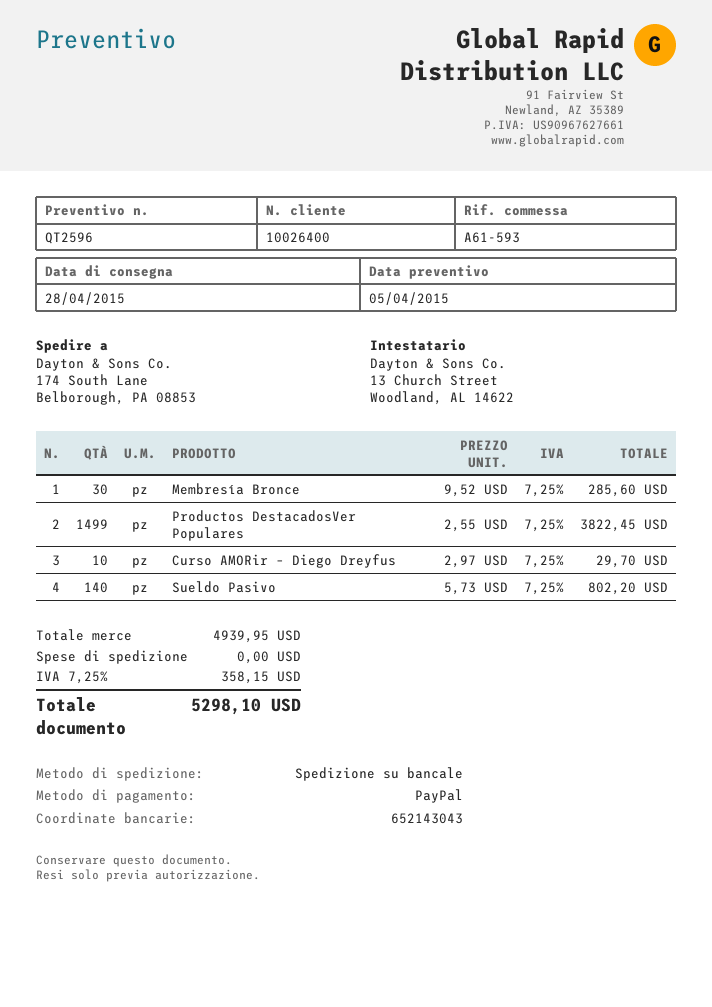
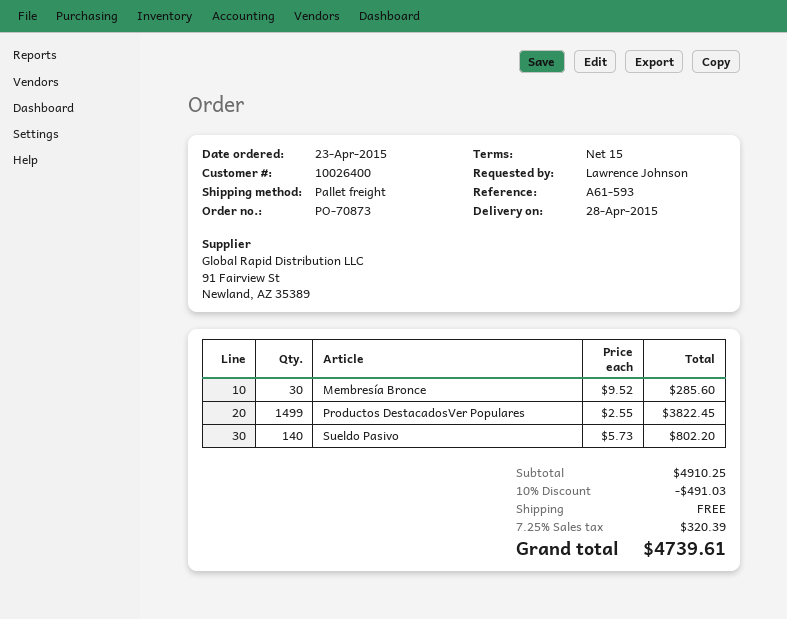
Curso AMORir – Diego Dreyfus: 10 x 2.97 = 29.70 -> none
subtotal: 4939.95 -> 4910.25
discount: none -> 10% = 491.03
tax: 7.25% = 358.15 -> 7.25% = 320.39
total: 5298.10 -> 4739.61

